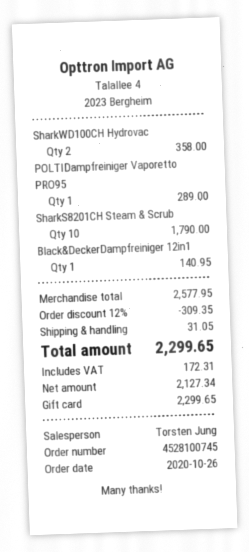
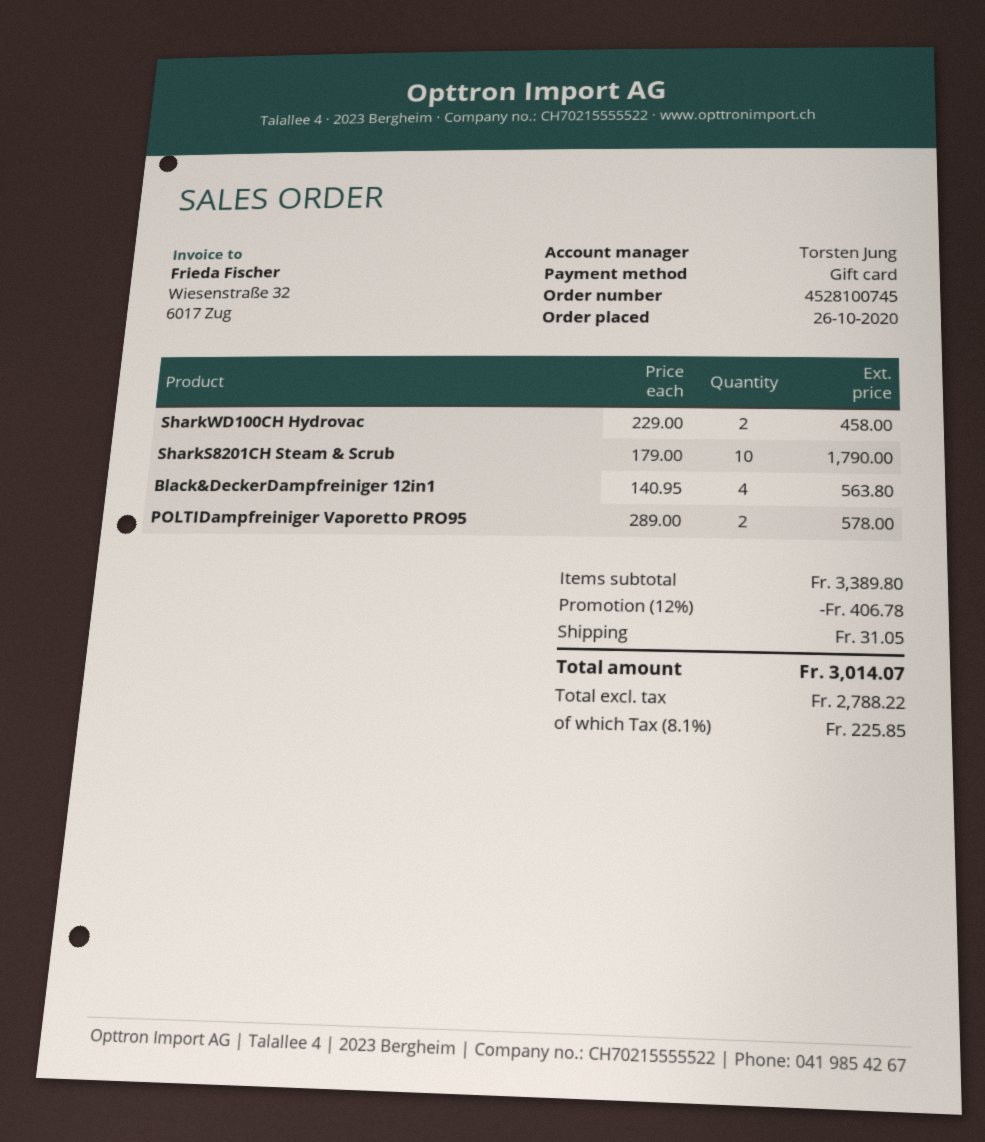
SharkWD100CH Hydrovac: 2 for 358.00 -> 2 for 458.00
POLTIDampfreiniger Vaporetto PRO95: 1 for 289.00 -> 2 for 578.00
Black&DeckerDampfreiniger 12in1: 1 for 140.95 -> 4 for 563.80
subtotal: 2577.95 -> 3389.80
discount: 12% = 309.35 -> 12% = 406.78
net: 2127.34 -> 2788.22
tax: 172.31 -> 225.85
total: 2299.65 -> 3014.07

